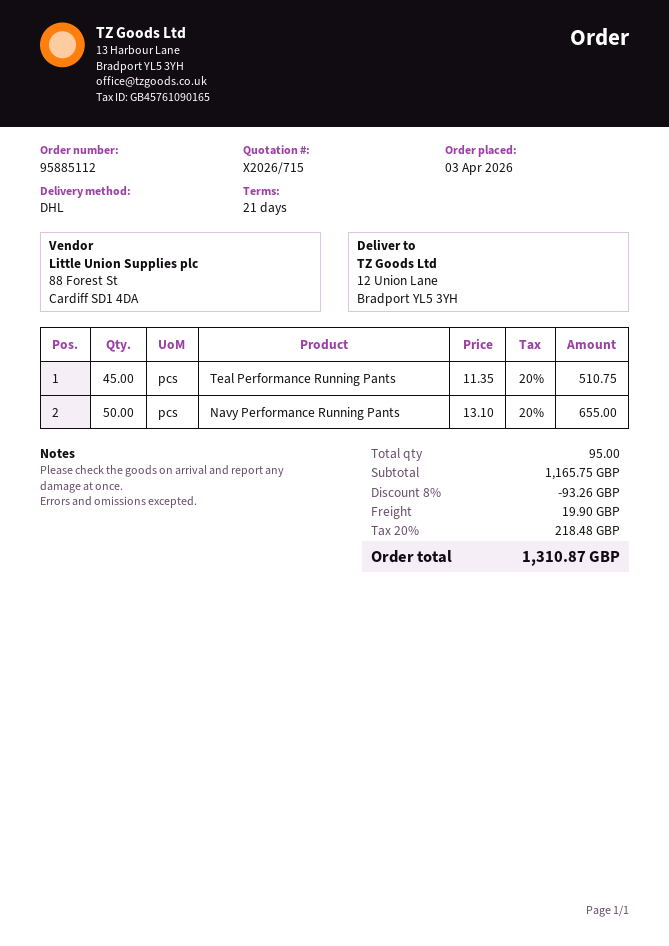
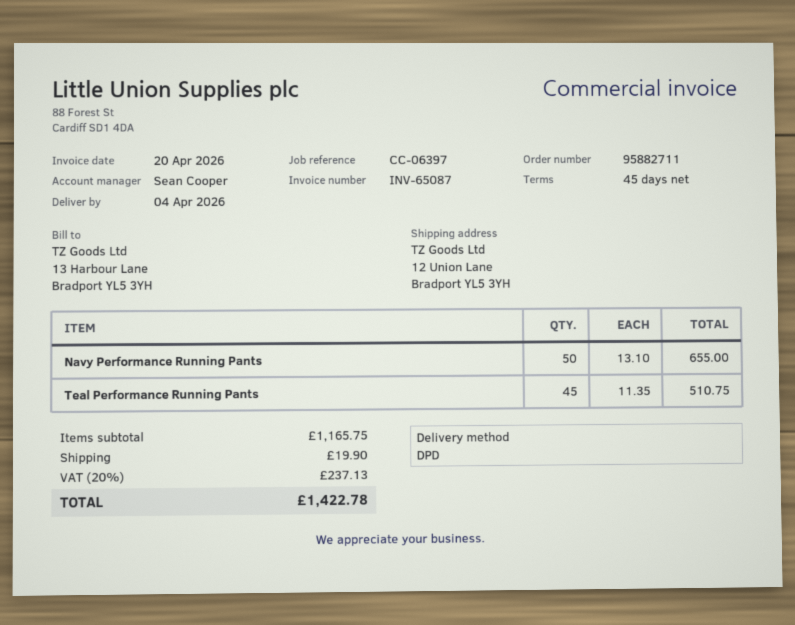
order number: 95885112 -> 95882711
payment terms: 21 days -> 45 days
shipping method: DHL -> DPD
discount: 8% = 93.26 -> none
tax: 20% = 218.48 -> 20% = 237.13
total: 1310.87 -> 1422.78

